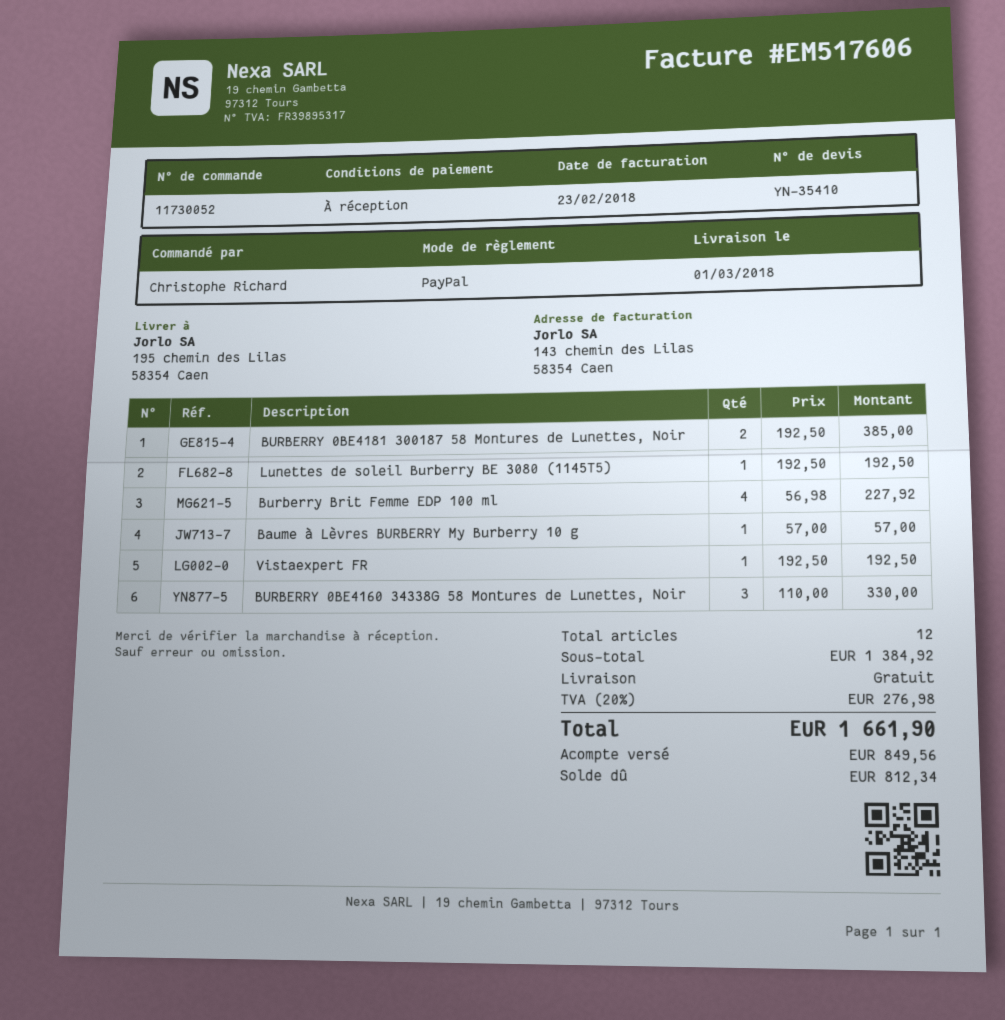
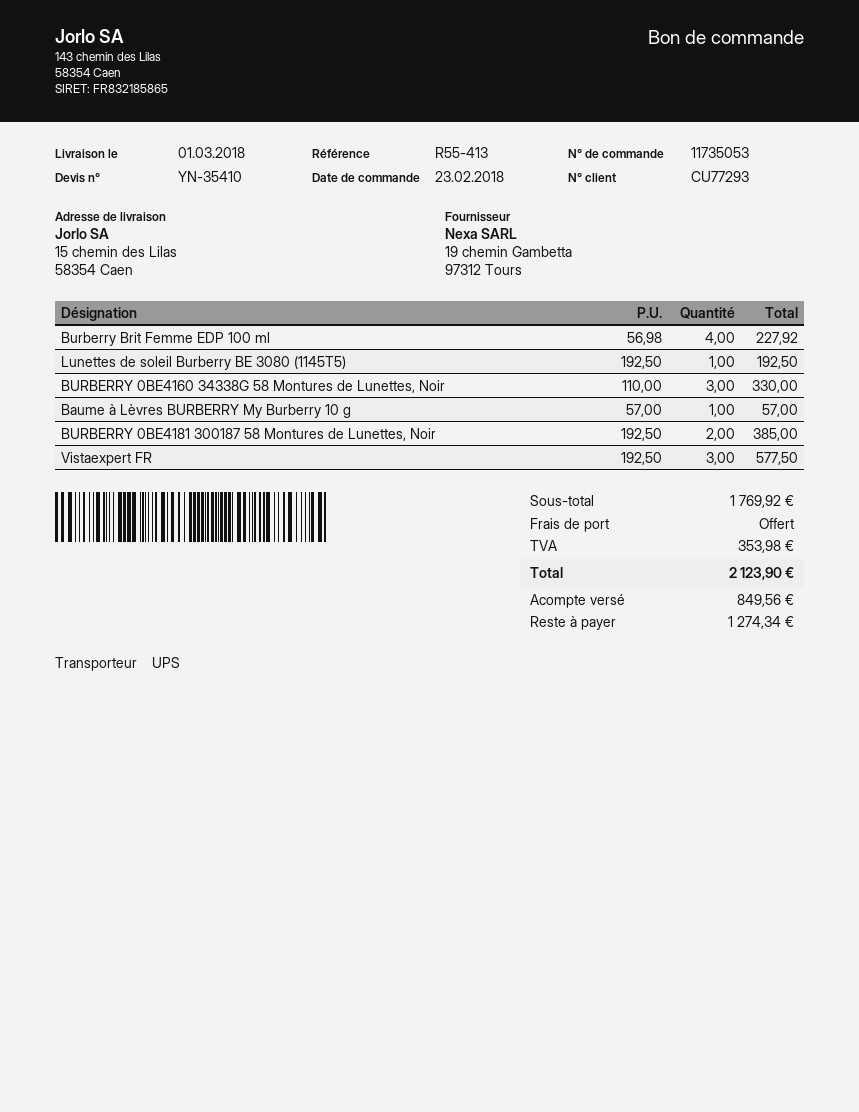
order number: 11730052 -> 11735053
ship to: 195 chemin des Lilas, 58354 Caen -> 15 chemin des Lilas, 58354 Caen
Vistaexpert FR: 1 x 192.50 = 192.50 -> 3 x 192.50 = 577.50
subtotal: 1384.92 -> 1769.92
tax: 276.98 -> 353.98
total: 1661.90 -> 2123.90
balance: 812.34 -> 1274.34

